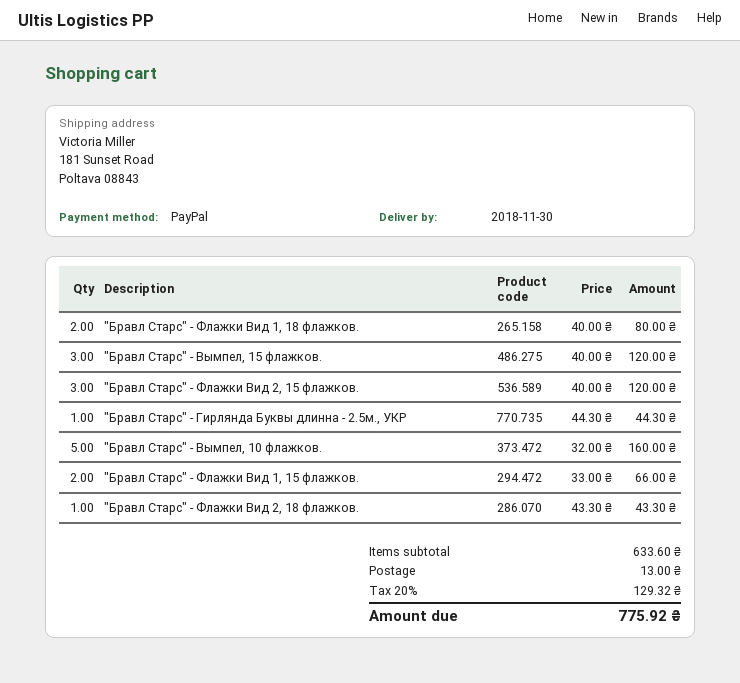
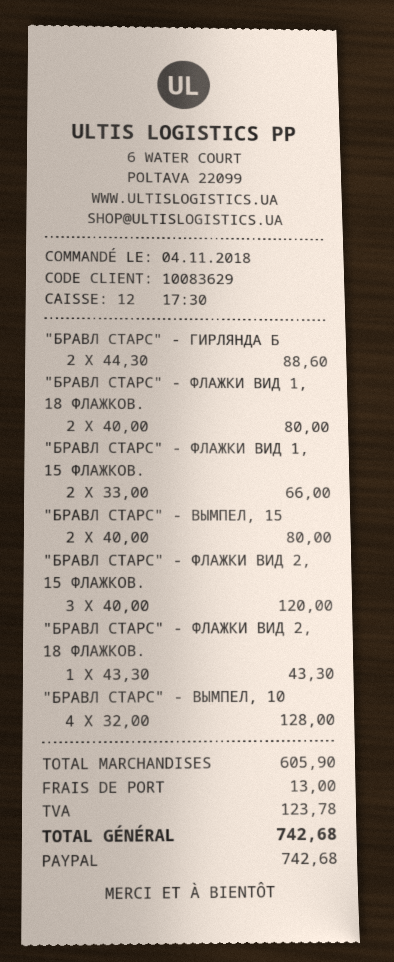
"Бравл Старс" - Вымпел, 15 флажков.: 3 x 40.00 = 120.00 -> 2 x 40.00 = 80.00
"Бравл Старс" - Гирлянда Буквы длинна - 2.5м., УКР: 1 x 44.30 = 44.30 -> 2 x 44.30 = 88.60
"Бравл Старс" - Вымпел, 10 флажков.: 5 x 32.00 = 160.00 -> 4 x 32.00 = 128.00
subtotal: 633.60 -> 605.90
tax: 129.32 -> 123.78
total: 775.92 -> 742.68

